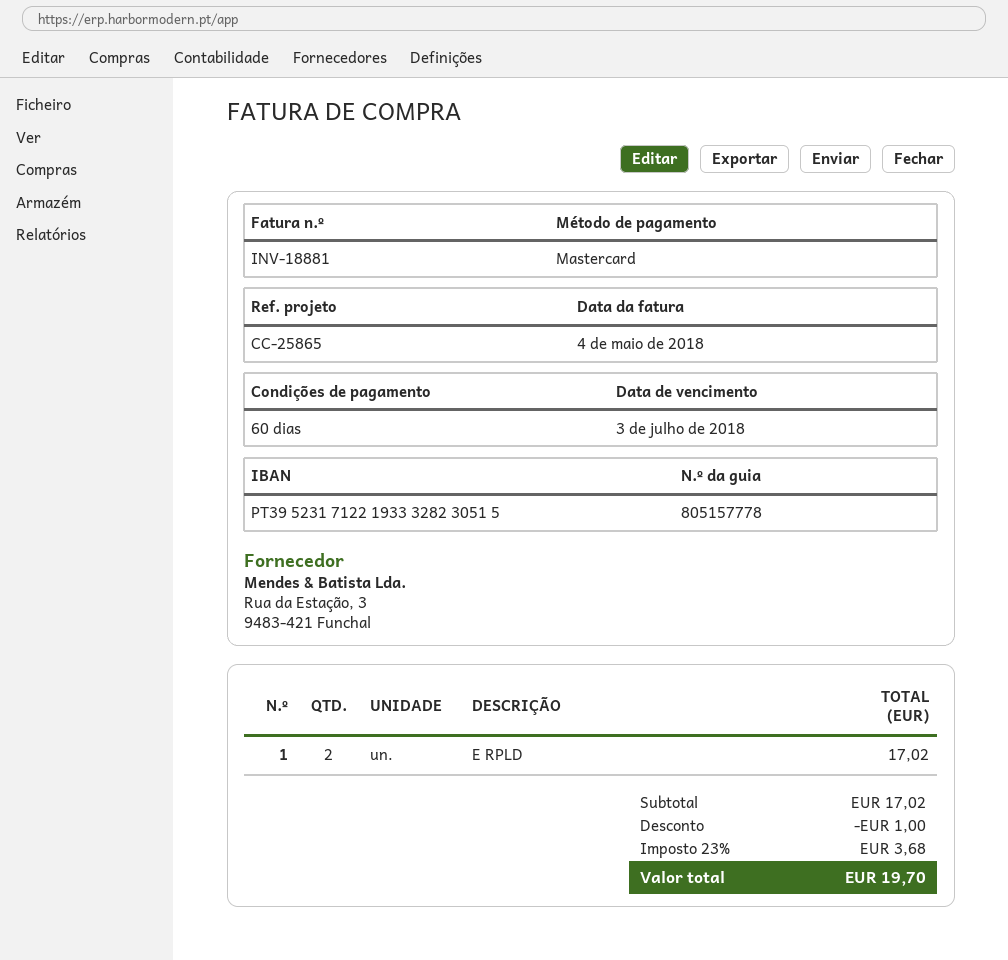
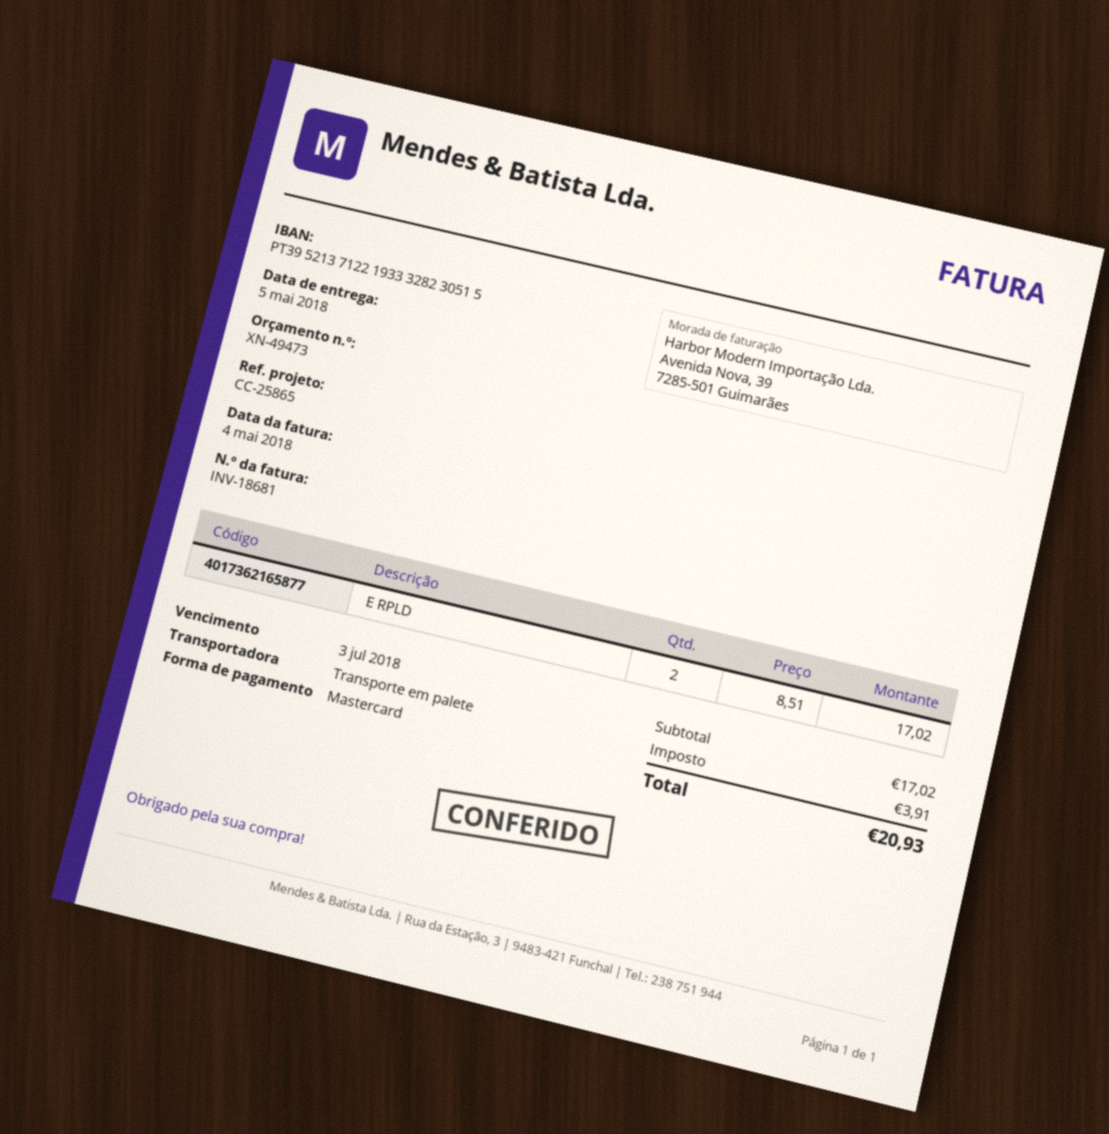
invoice number: INV-18881 -> INV-18681
bank account: PT39523171221933328230515 -> PT39521371221933328230515
discount: 1.00 -> none
tax: 3.68 -> 3.91
total: 19.70 -> 20.93

